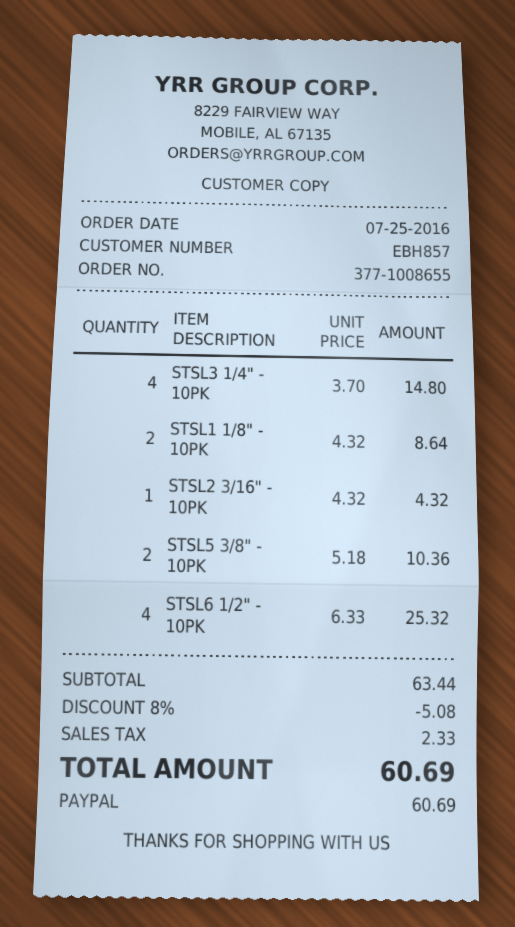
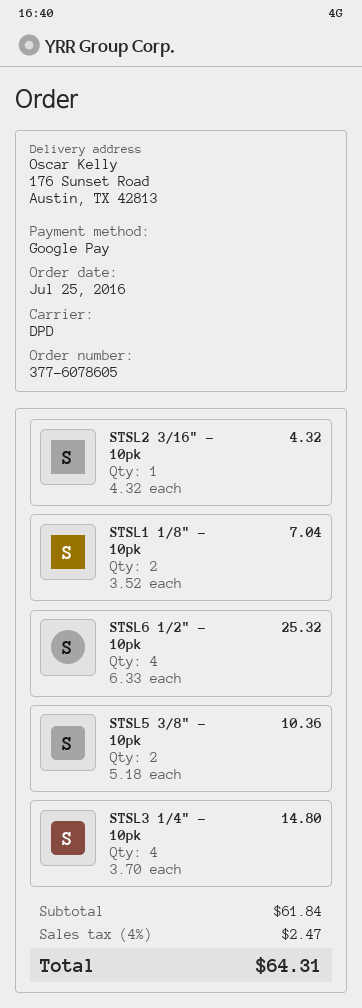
order number: 377-1008655 -> 377-6078605
payment method: PayPal -> Google Pay
STSL1 1/8" - 10PK: 2 x 4.32 = 8.64 -> 2 x 3.52 = 7.04
subtotal: 63.44 -> 61.84
discount: 8% = 5.08 -> none
tax: 2.33 -> 2.47
total: 60.69 -> 64.31

